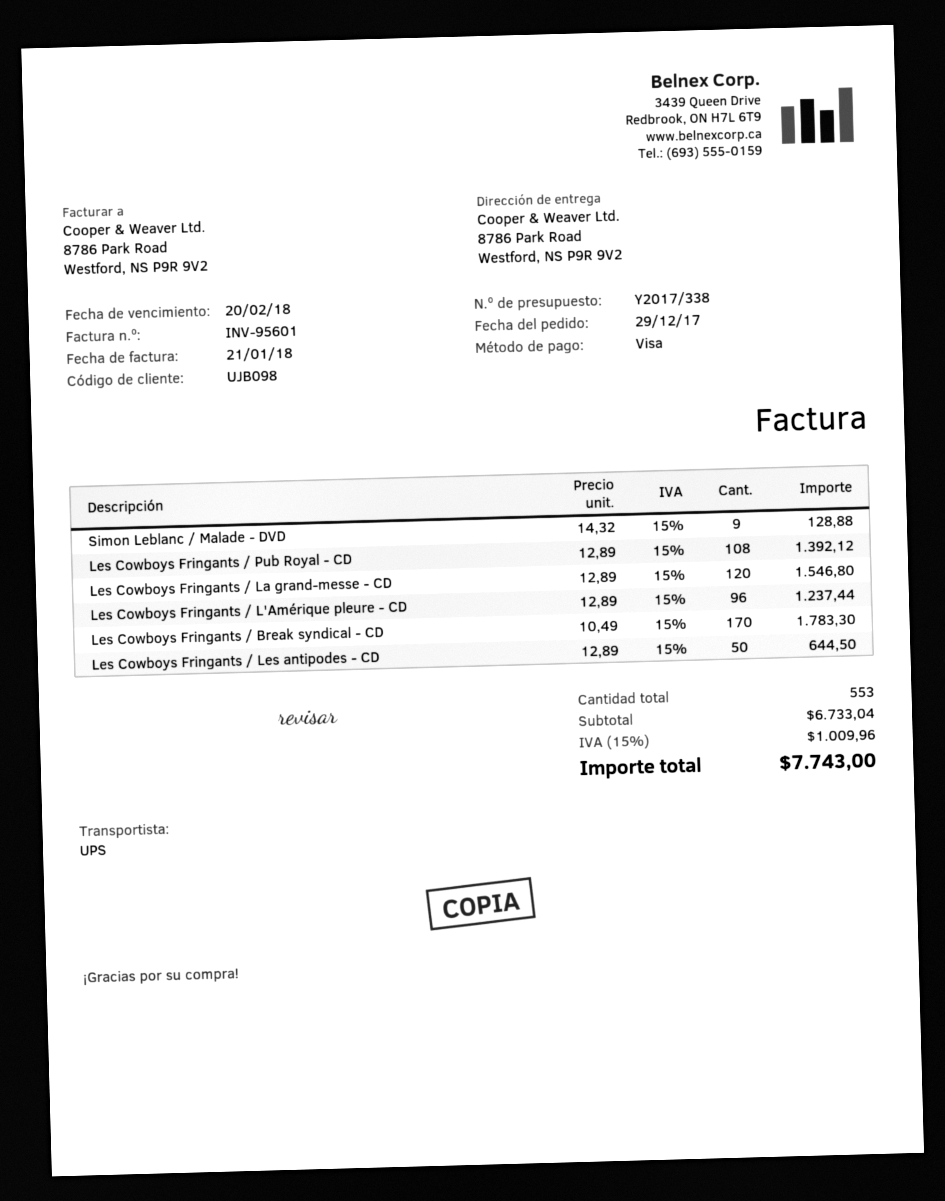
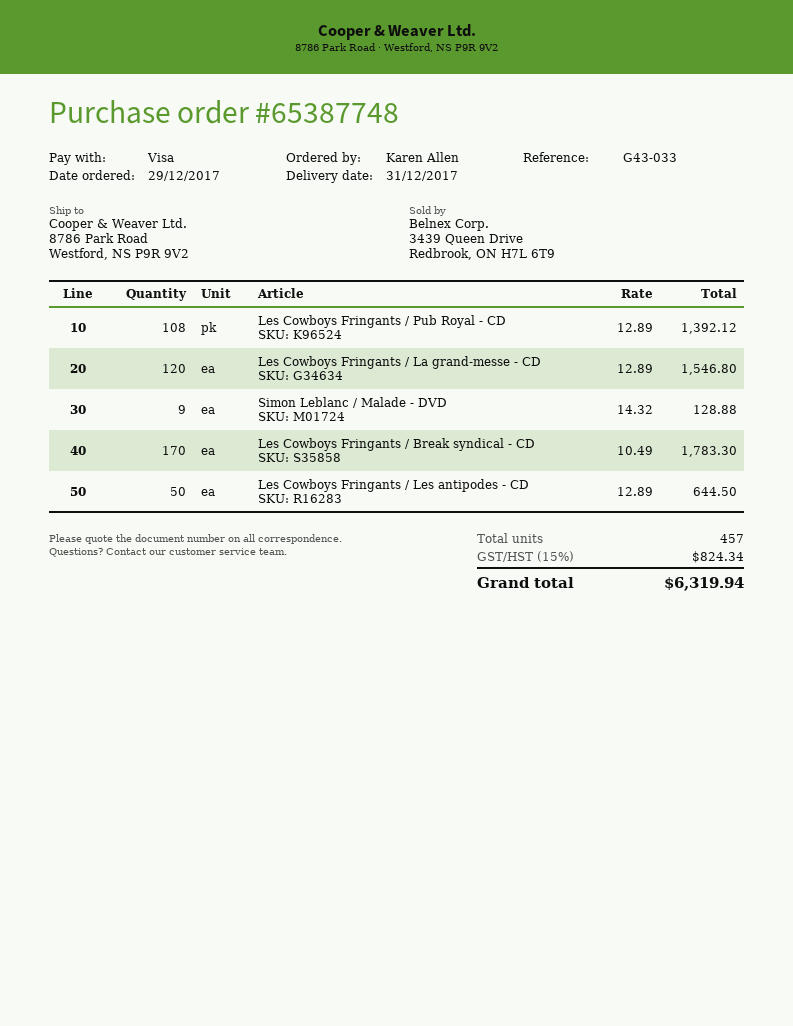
Les Cowboys Fringants / L'Amérique pleure - CD: 96 x 12.89 = 1237.44 -> none
total quantity: 553 -> 457
tax: 15% = 1009.96 -> 15% = 824.34
total: 7743.00 -> 6319.94

